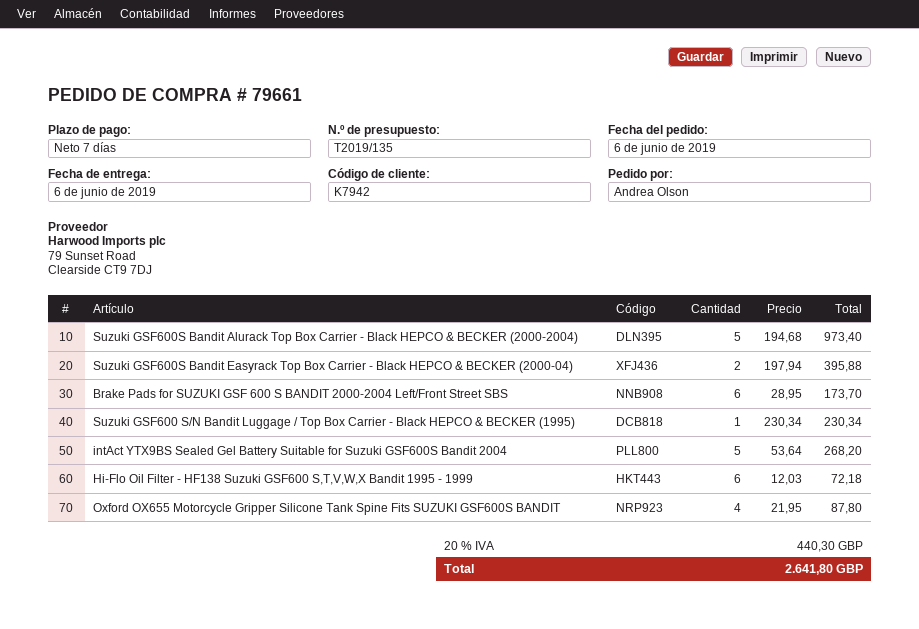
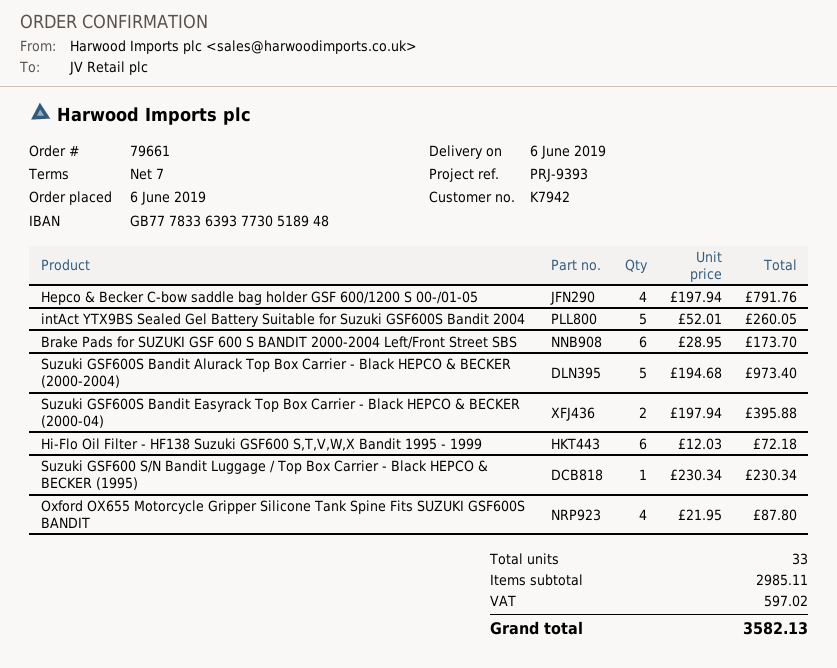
intAct YTX9BS Sealed Gel Battery Suitable for Suzuki GSF600S Bandit 2004: 5 x 53.64 = 268.20 -> 5 x 52.01 = 260.05
Hepco & Becker C-bow saddle bag holder GSF 600/1200 S 00-/01-05: none -> 4 x 197.94 = 791.76
tax: 440.30 -> 597.02
total: 2641.80 -> 3582.13

